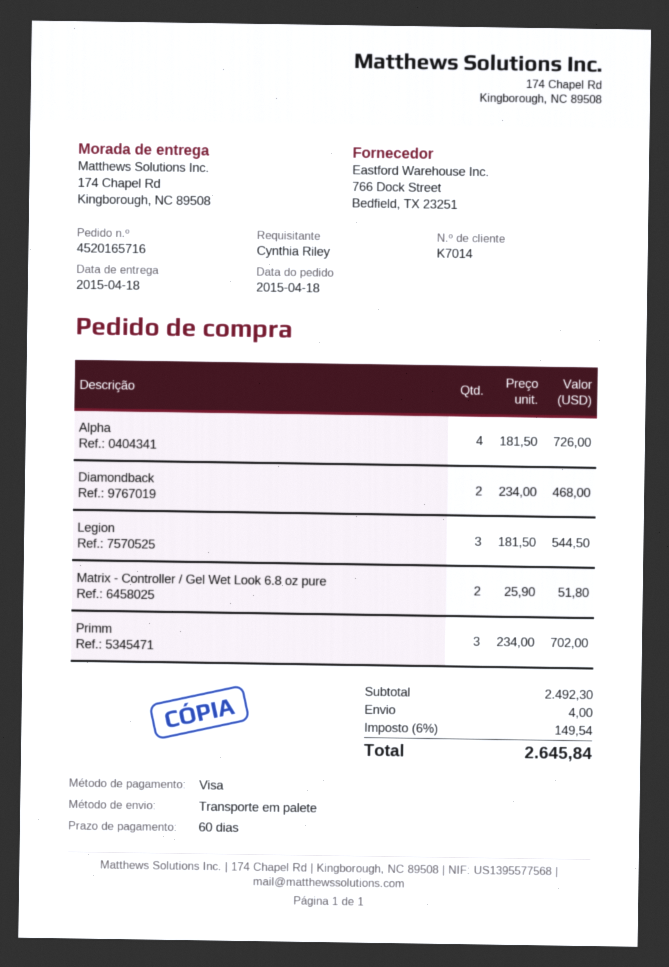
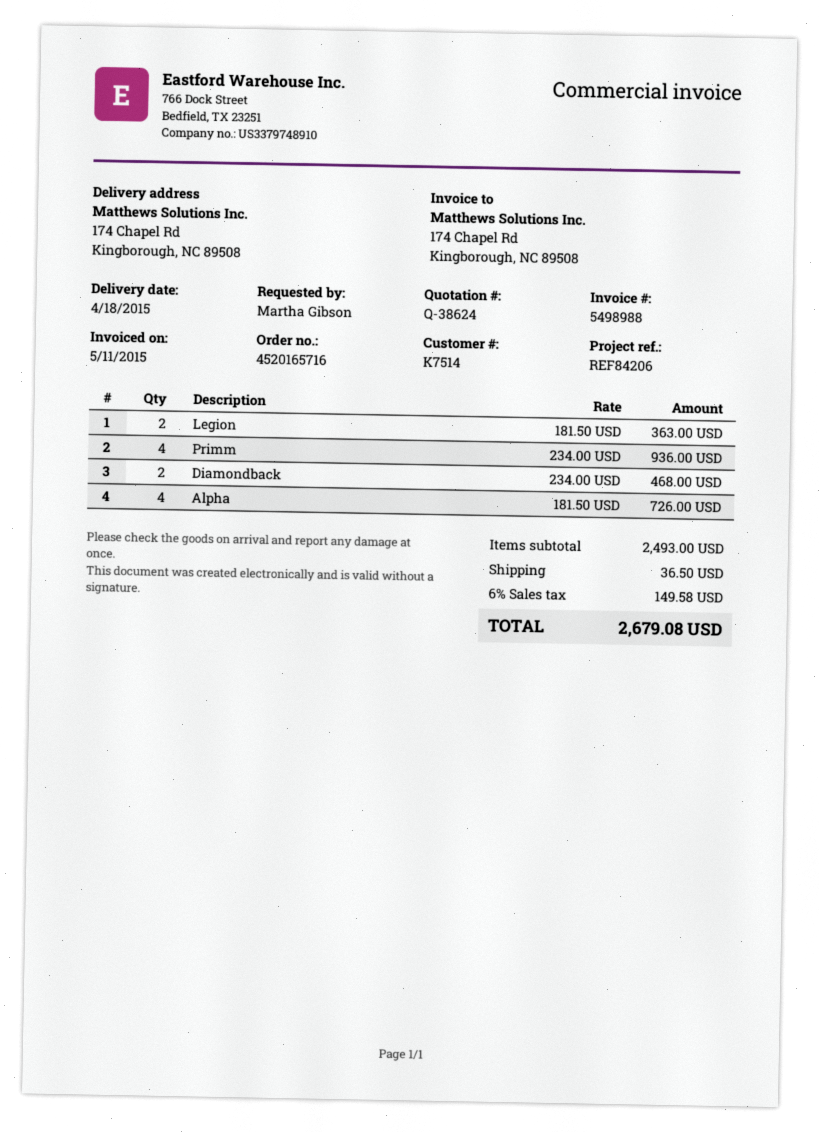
customer number: K7014 -> K7514
ordered by: Cynthia Riley -> Martha Gibson
Legion: 3 x 181.50 = 544.50 -> 2 x 181.50 = 363.00
Matrix - Controller / Gel Wet Look 6.8 oz pure: 2 x 25.90 = 51.80 -> none
Primm: 3 x 234.00 = 702.00 -> 4 x 234.00 = 936.00
subtotal: 2492.30 -> 2493.00
shipping: 4.00 -> 36.50
tax: 6% = 149.54 -> 6% = 149.58
total: 2645.84 -> 2679.08

